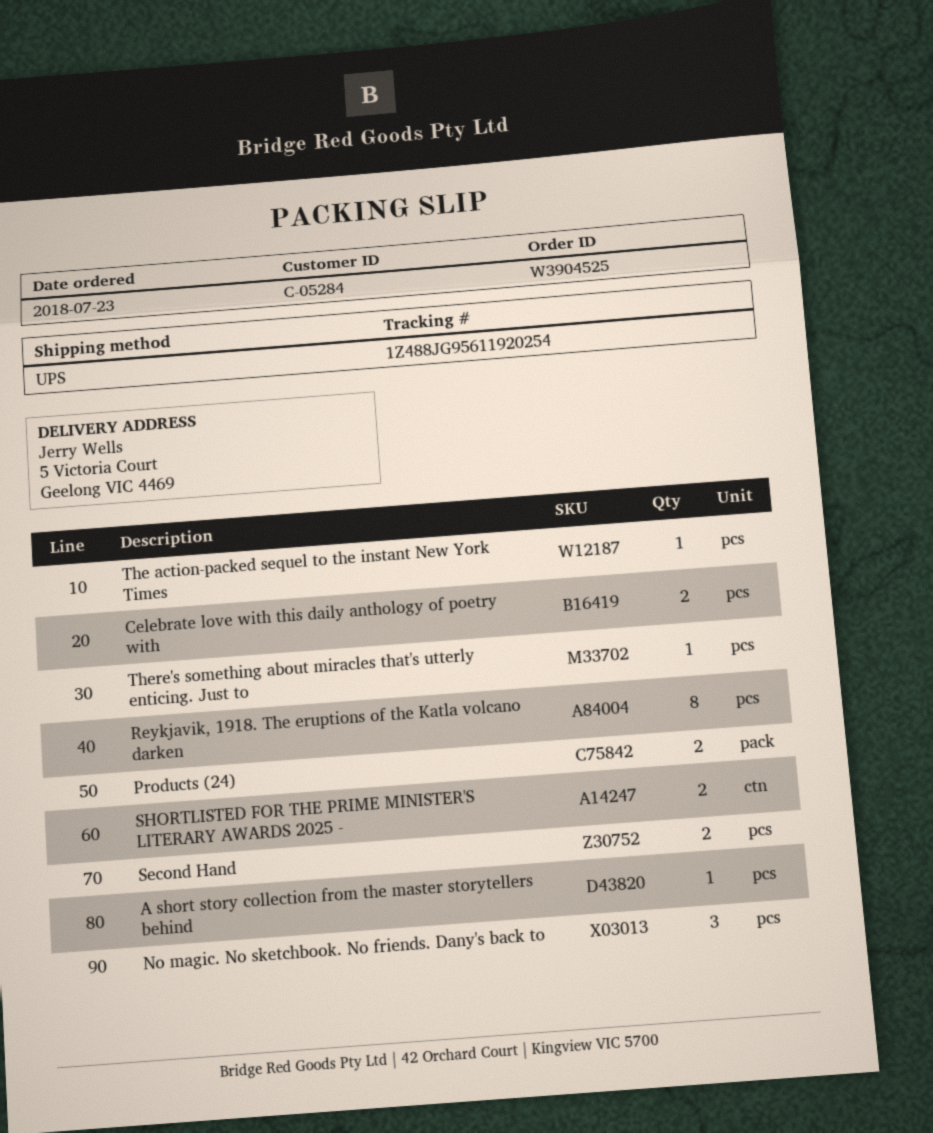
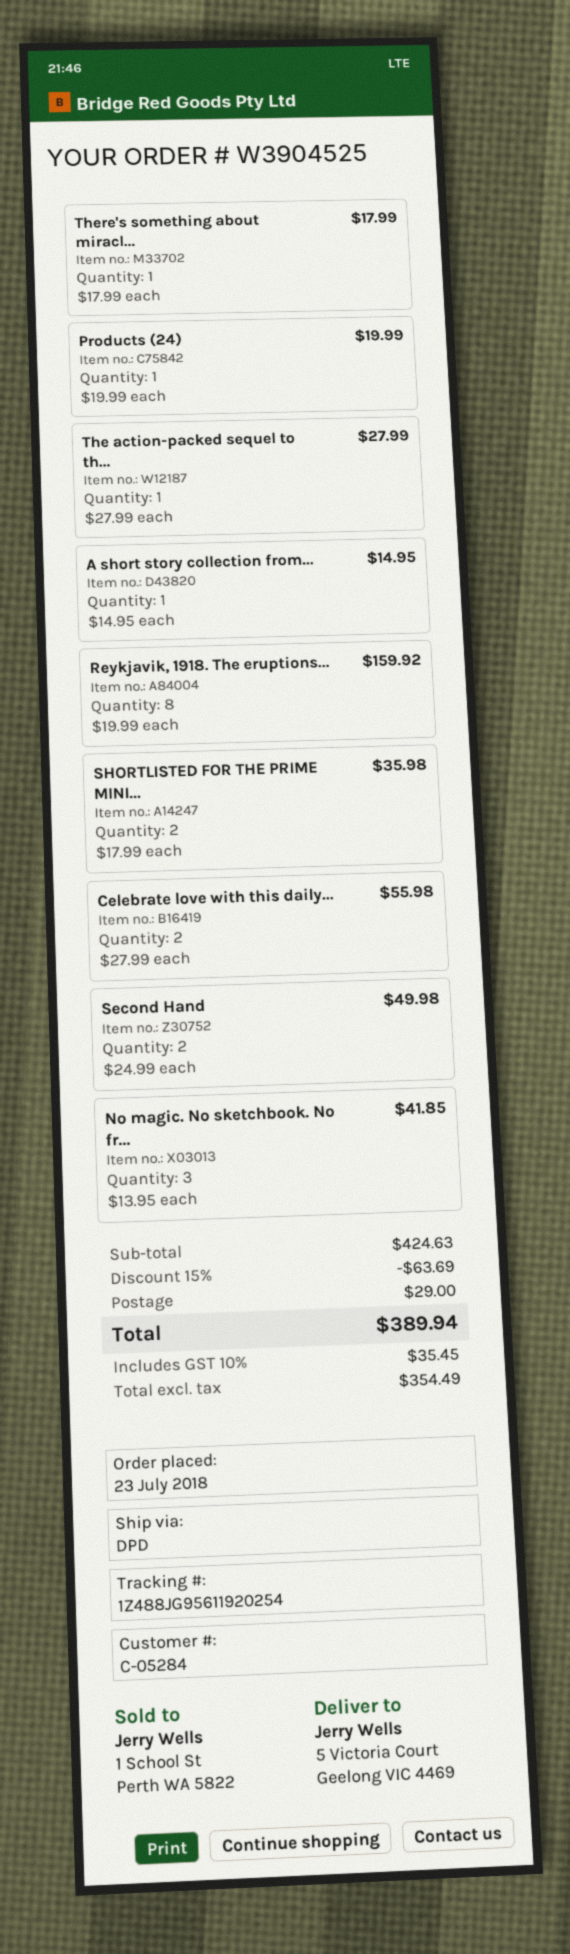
shipping method: UPS -> DPD
Products (24): 2 -> 1

